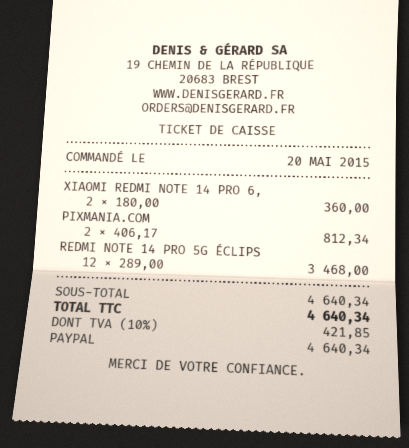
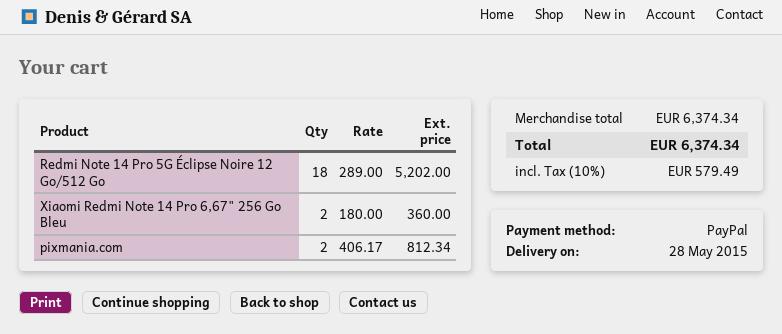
REDMI NOTE 14 PRO 5G ÉCLIPS: 12 x 289.00 = 3468.00 -> 18 x 289.00 = 5202.00
subtotal: 4640.34 -> 6374.34
tax: 10% = 421.85 -> 10% = 579.49
total: 4640.34 -> 6374.34

